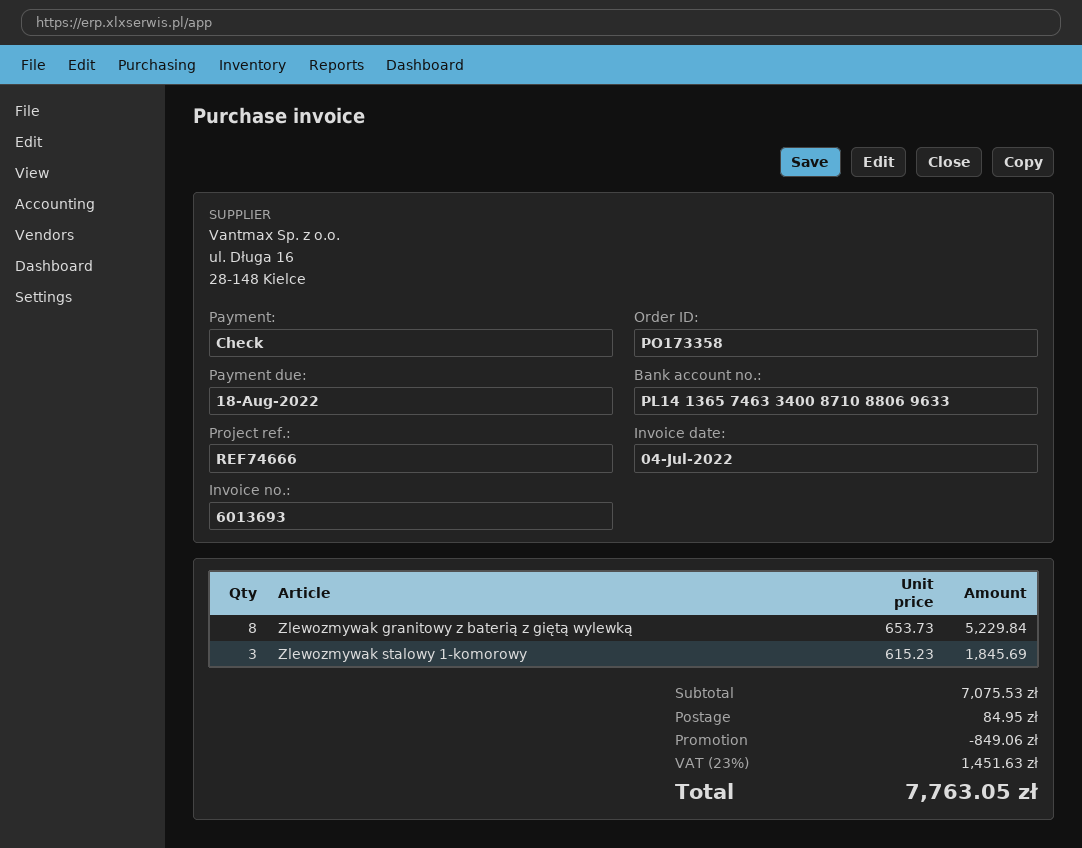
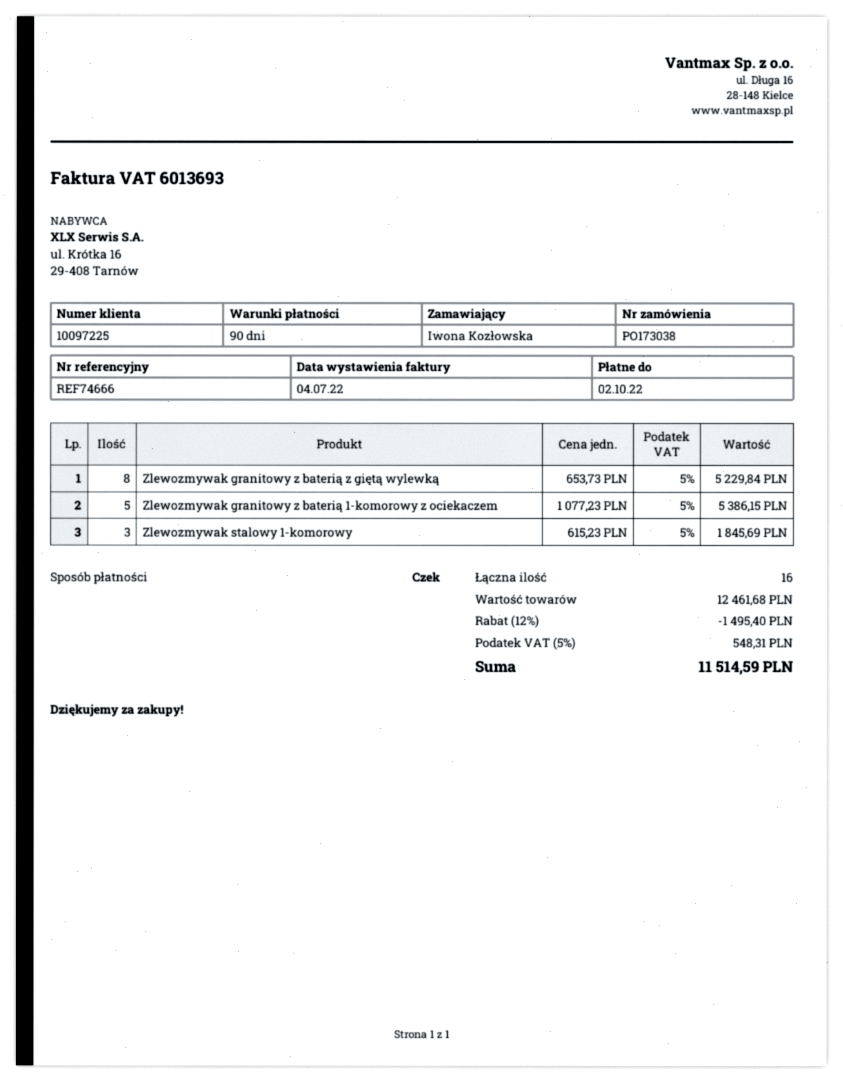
order number: PO173358 -> PO173038
due date: 2022-08-18 -> 2022-10-02
Zlewozmywak granitowy z baterią 1-komorowy z ociekaczem: none -> 5 x 1077.23 = 5386.15
subtotal: 7075.53 -> 12461.68
discount: 849.06 -> 1495.40
shipping: 84.95 -> none
tax: 23% = 1451.63 -> 5% = 548.31
total: 7763.05 -> 11514.59

